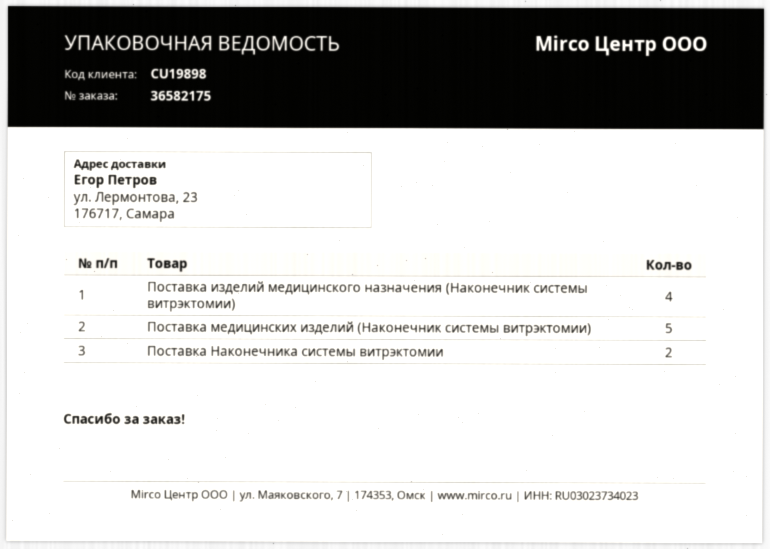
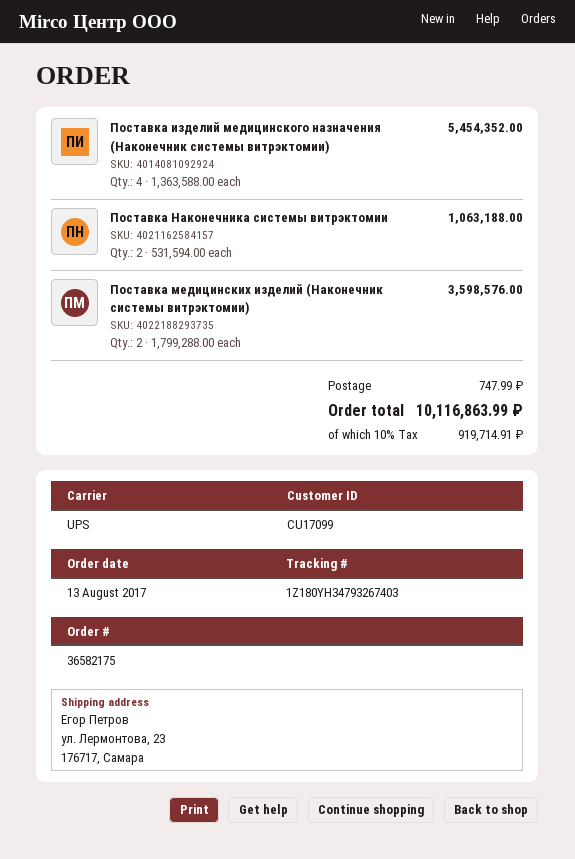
customer number: CU19898 -> CU17099
Поставка медицинских изделий (Наконечник системы витрэктомии): 5 -> 2

